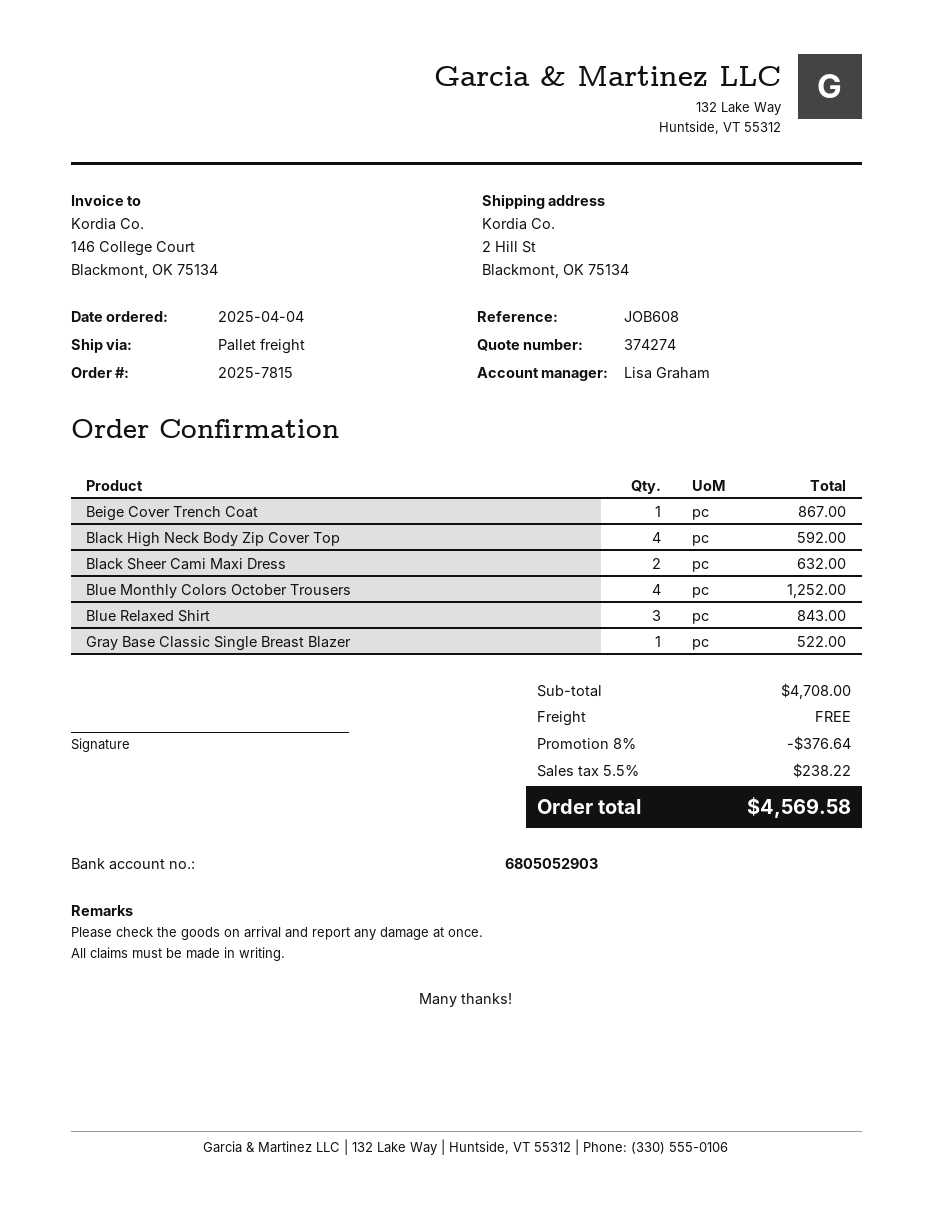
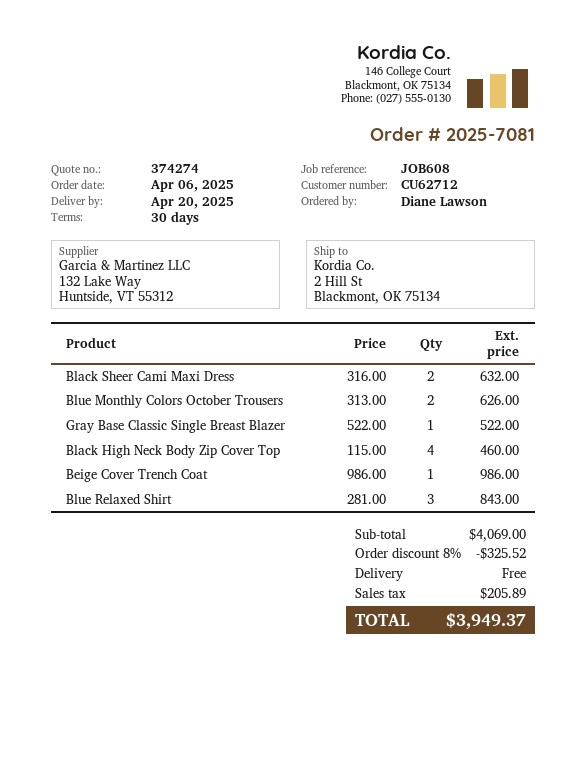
order number: 2025-7815 -> 2025-7081
order date: 2025-04-04 -> 2025-04-06
Beige Cover Trench Coat: 1 for 867.00 -> 1 for 986.00
Black High Neck Body Zip Cover Top: 4 for 592.00 -> 4 for 460.00
Blue Monthly Colors October Trousers: 4 for 1252.00 -> 2 for 626.00
subtotal: 4708.00 -> 4069.00
discount: 8% = 376.64 -> 8% = 325.52
tax: 238.22 -> 205.89
total: 4569.58 -> 3949.37

